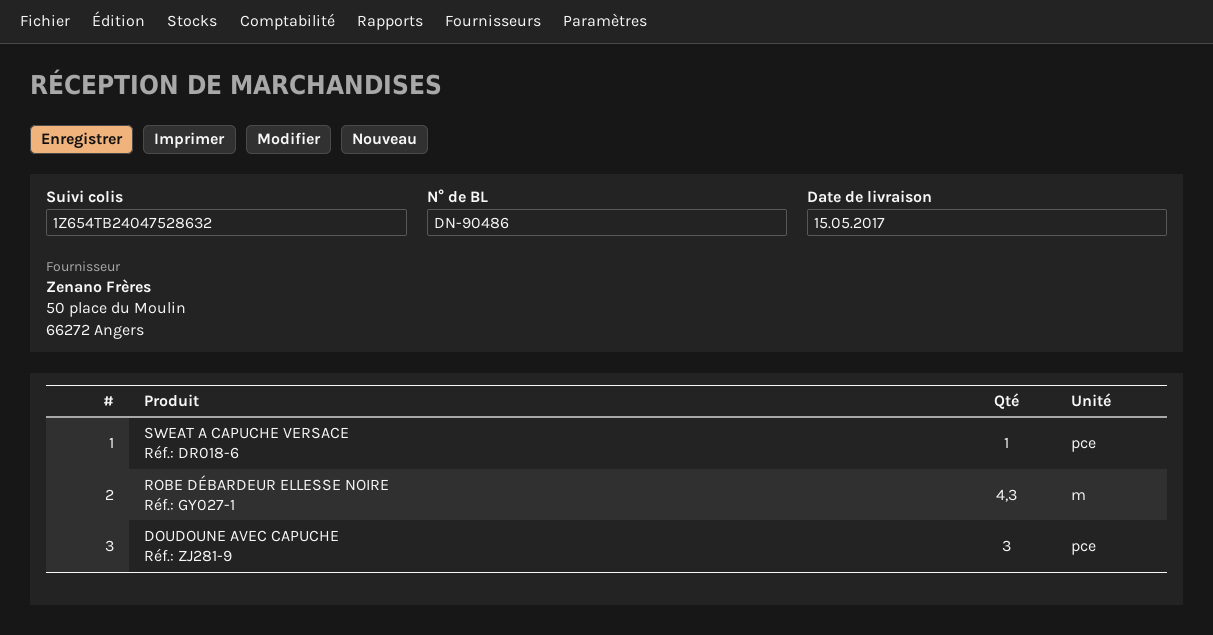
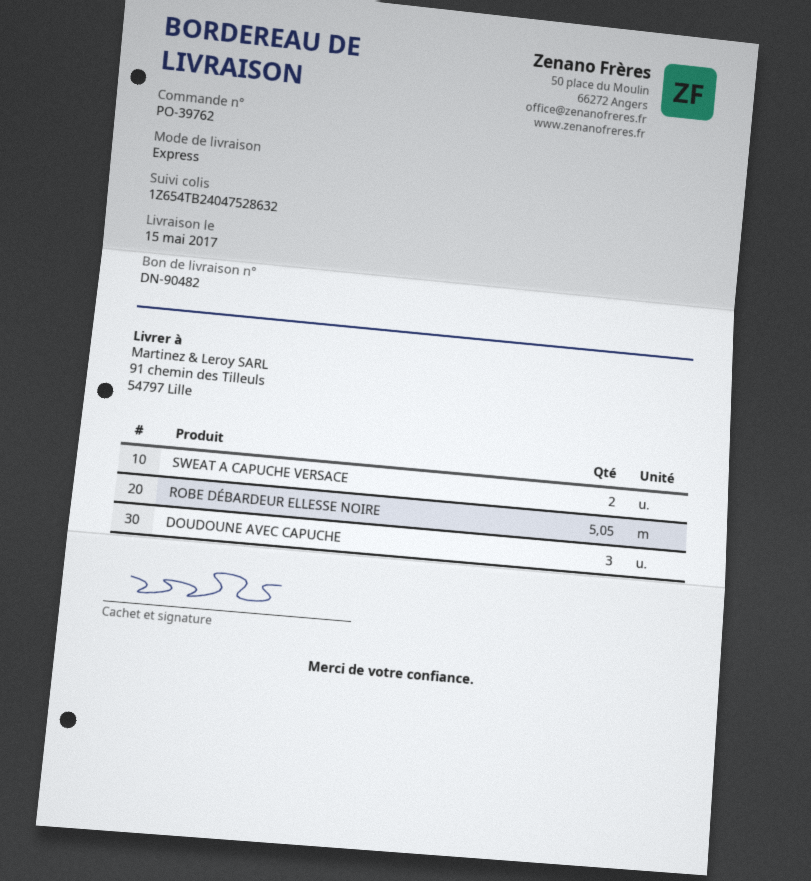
delivery note number: DN-90486 -> DN-90482
SWEAT A CAPUCHE VERSACE: 1 -> 2
ROBE DÉBARDEUR ELLESSE NOIRE: 4.3 -> 5.05

